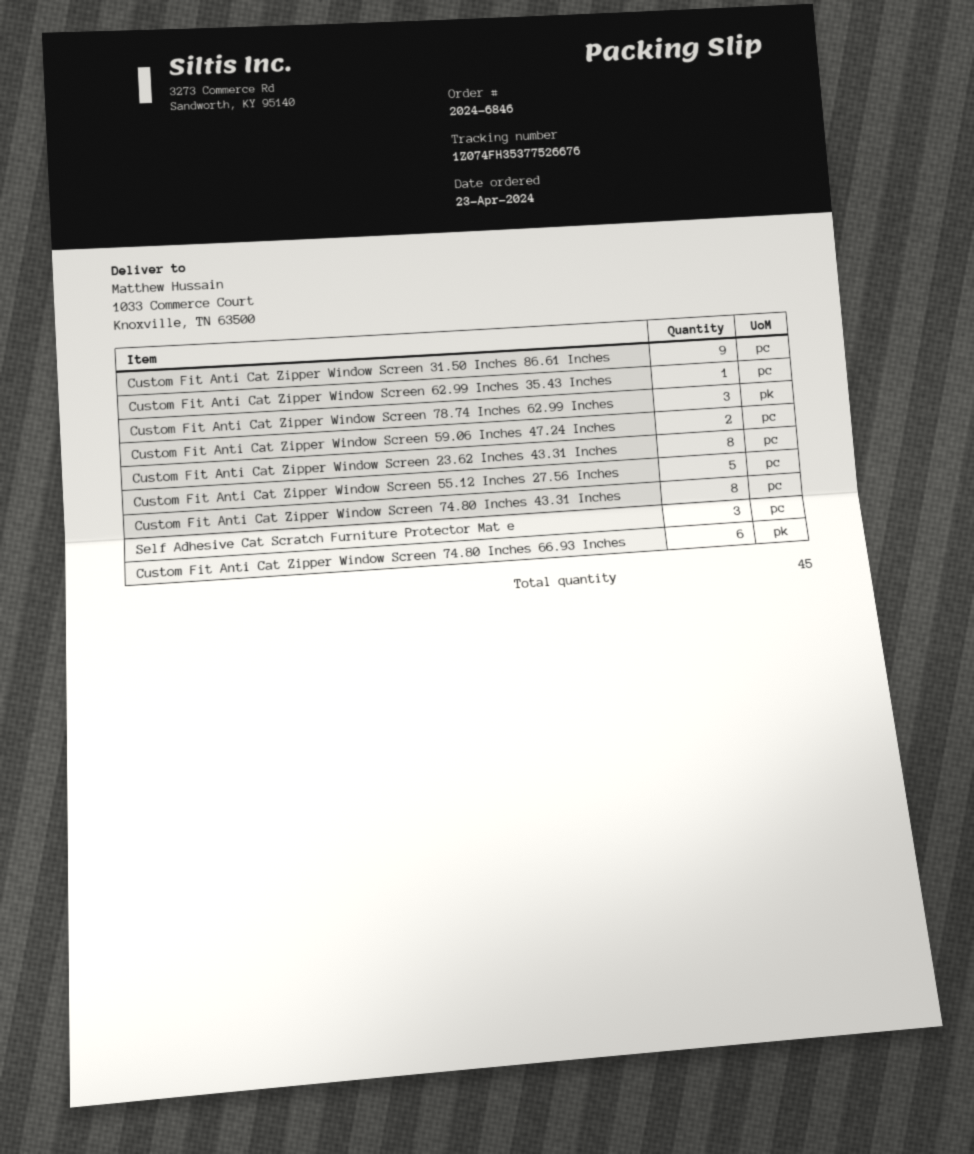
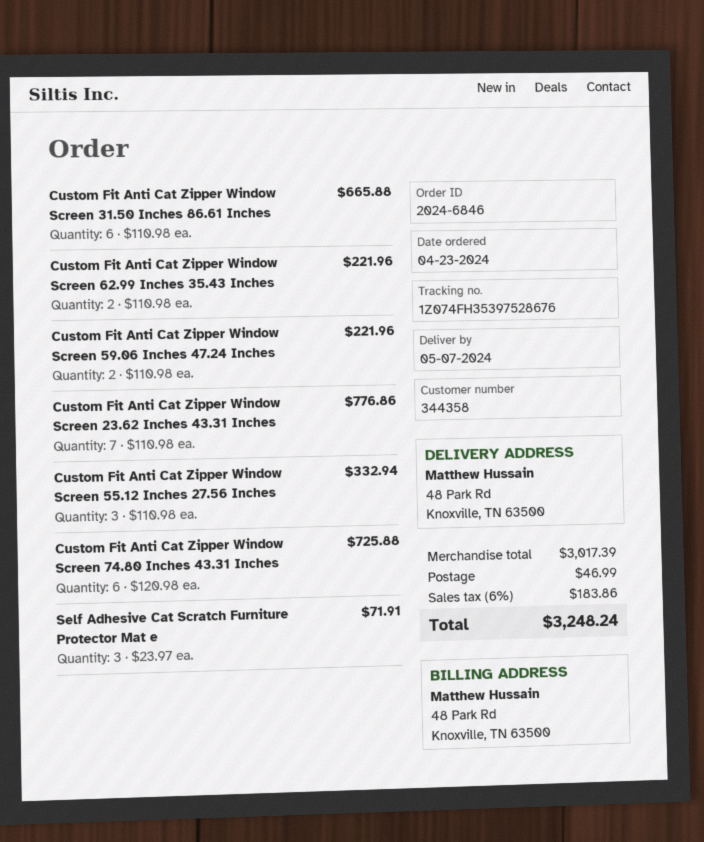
tracking number: 1Z074FH35377526676 -> 1Z074FH35397528676
ship to: 1033 Commerce Court, Knoxville, TN 63500 -> 48 Park Rd, Knoxville, TN 63500
Custom Fit Anti Cat Zipper Window Screen 31.50 Inches 86.61 Inches: 9 -> 6
Custom Fit Anti Cat Zipper Window Screen 62.99 Inches 35.43 Inches: 1 -> 2
Custom Fit Anti Cat Zipper Window Screen 78.74 Inches 62.99 Inches: 3 -> none
Custom Fit Anti Cat Zipper Window Screen 23.62 Inches 43.31 Inches: 8 -> 7
Custom Fit Anti Cat Zipper Window Screen 55.12 Inches 27.56 Inches: 5 -> 3
Custom Fit Anti Cat Zipper Window Screen 74.80 Inches 43.31 Inches: 8 -> 6
Custom Fit Anti Cat Zipper Window Screen 74.80 Inches 66.93 Inches: 6 -> none

